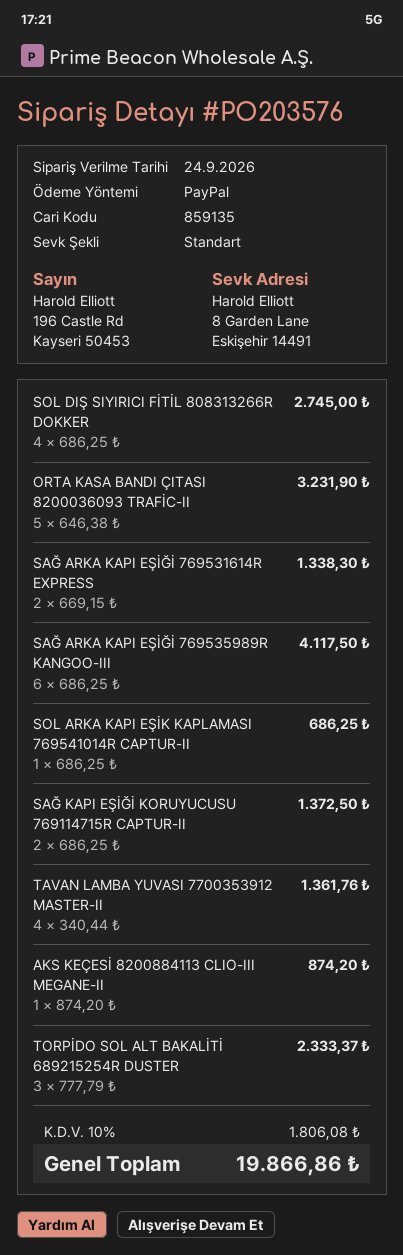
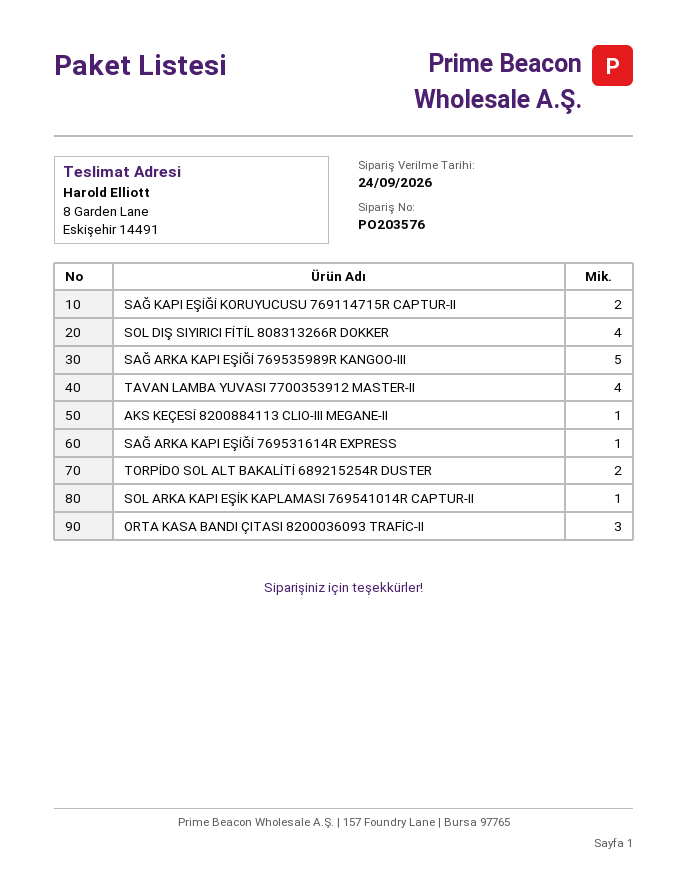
ORTA KASA BANDI ÇITASI 8200036093 TRAFİC-II: 5 -> 3
SAĞ ARKA KAPI EŞİĞİ 769531614R EXPRESS: 2 -> 1
SAĞ ARKA KAPI EŞİĞİ 769535989R KANGOO-III: 6 -> 5
TORPİDO SOL ALT BAKALİTİ 689215254R DUSTER: 3 -> 2

